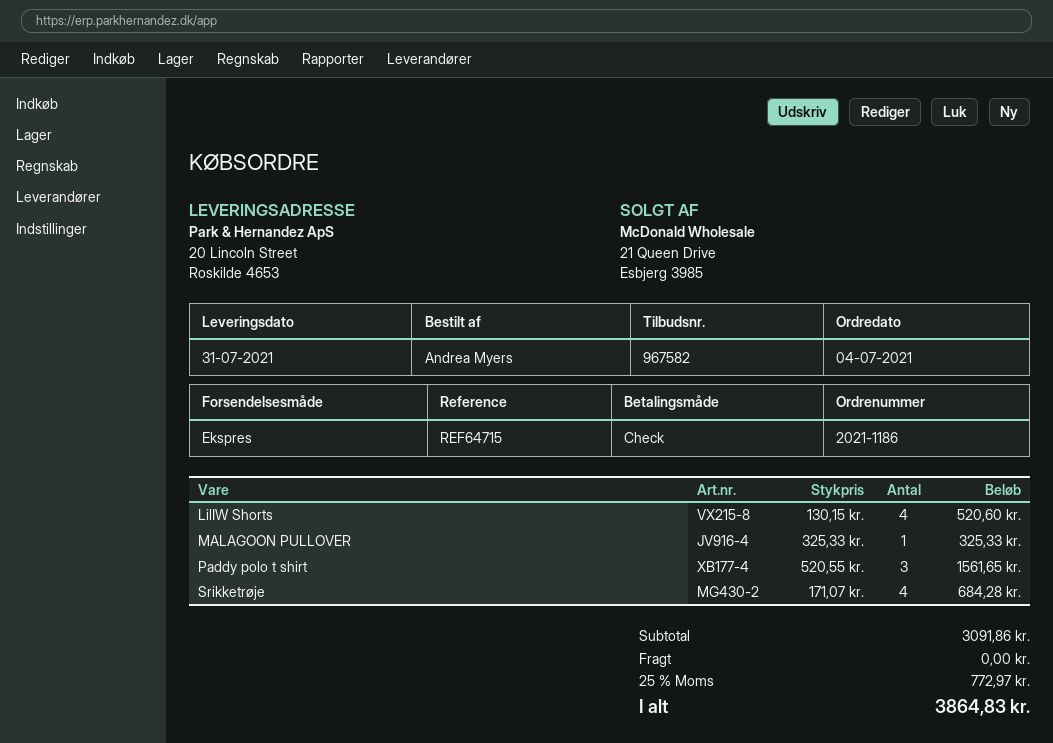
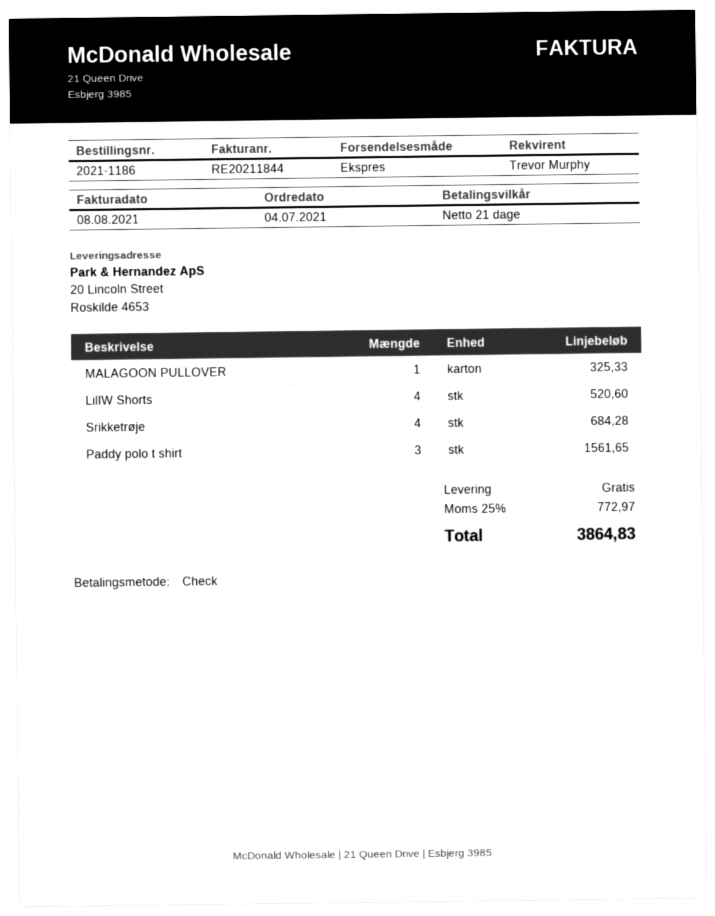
ordered by: Andrea Myers -> Trevor Murphy

